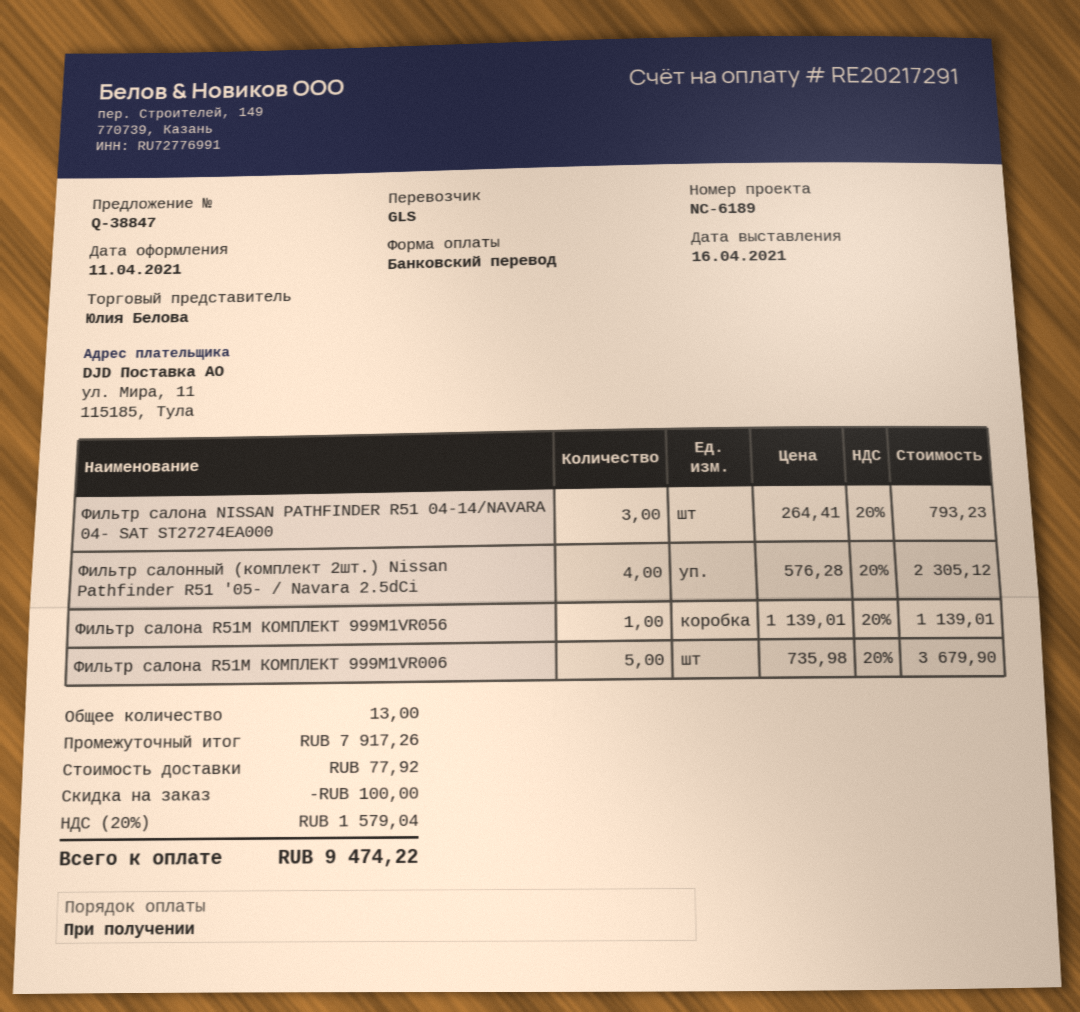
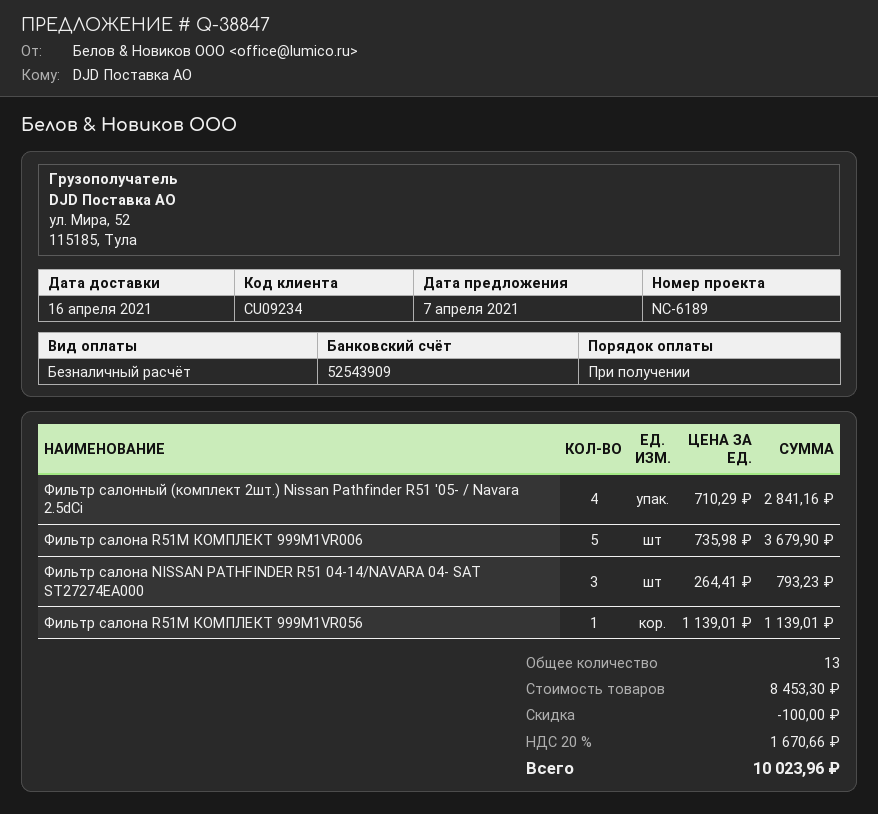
Фильтр салонный (комплект 2шт.) Nissan Pathfinder R51 '05- / Navara 2.5dCi: 4 x 576.28 = 2305.12 -> 4 x 710.29 = 2841.16
subtotal: 7917.26 -> 8453.30
shipping: 77.92 -> none
tax: 20% = 1579.04 -> 20% = 1670.66
total: 9474.22 -> 10023.96

